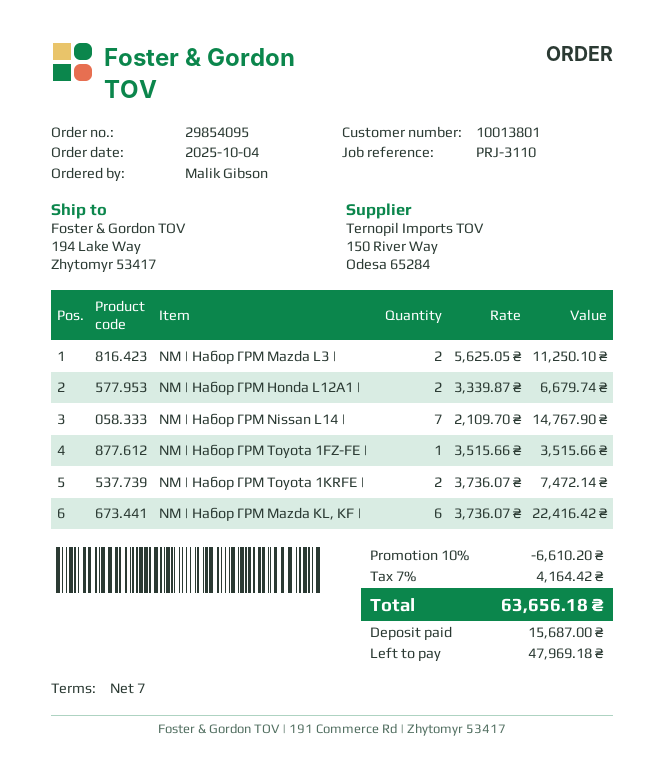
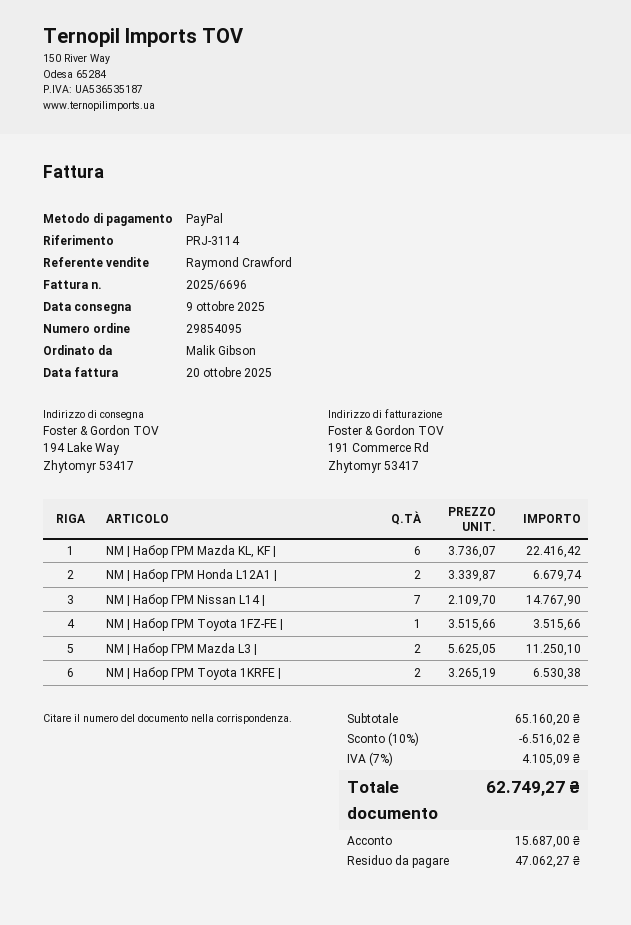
reference: PRJ-3110 -> PRJ-3114
NM | Набор ГРМ Toyota 1KRFE |: 2 x 3736.07 = 7472.14 -> 2 x 3265.19 = 6530.38
discount: 10% = 6610.20 -> 10% = 6516.02
tax: 7% = 4164.42 -> 7% = 4105.09
total: 63656.18 -> 62749.27
balance: 47969.18 -> 47062.27

